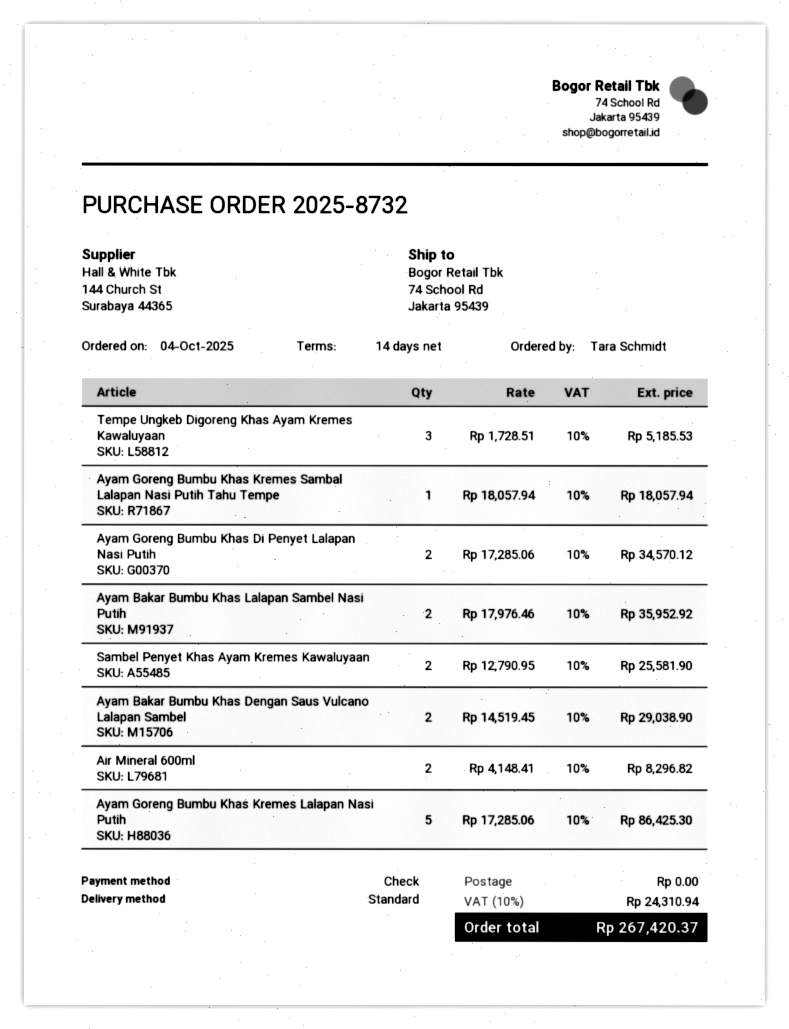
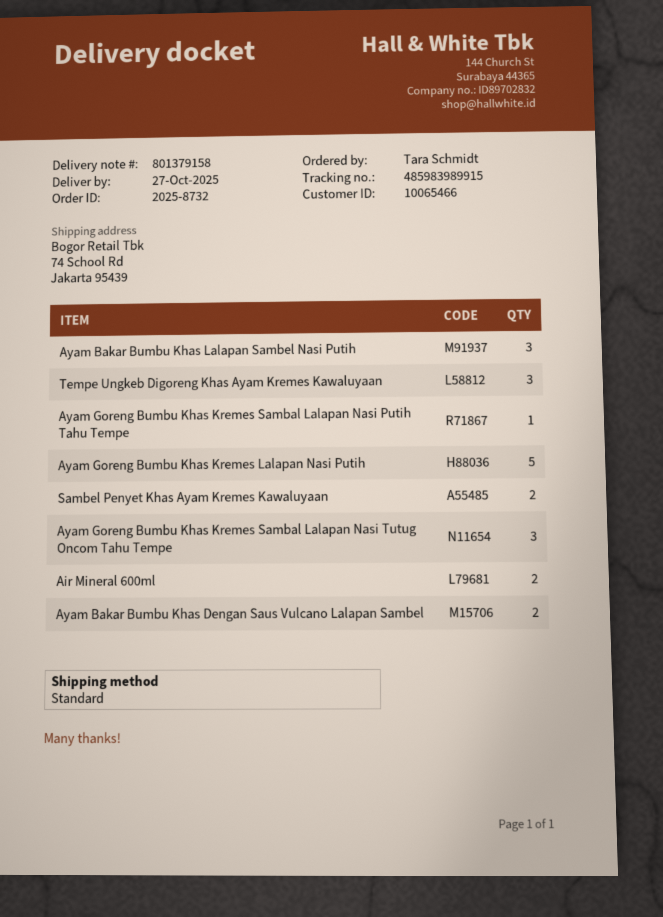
Ayam Goreng Bumbu Khas Di Penyet Lalapan Nasi Putih: 2 -> none
Ayam Bakar Bumbu Khas Lalapan Sambel Nasi Putih: 2 -> 3
Ayam Goreng Bumbu Khas Kremes Sambal Lalapan Nasi Tutug Oncom Tahu Tempe: none -> 3

